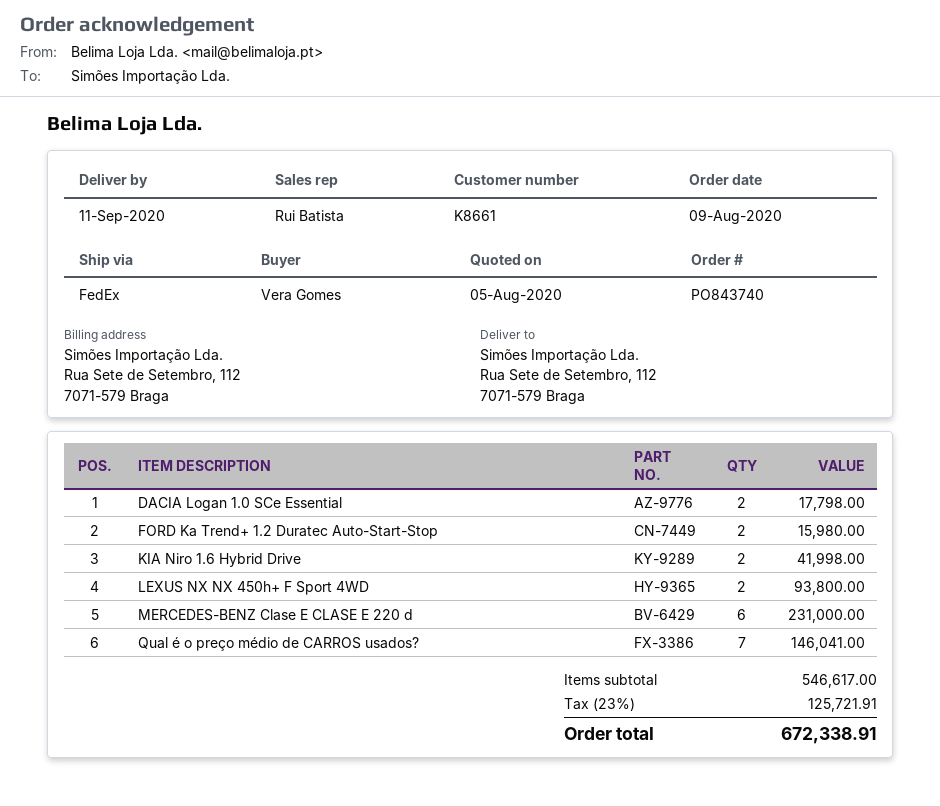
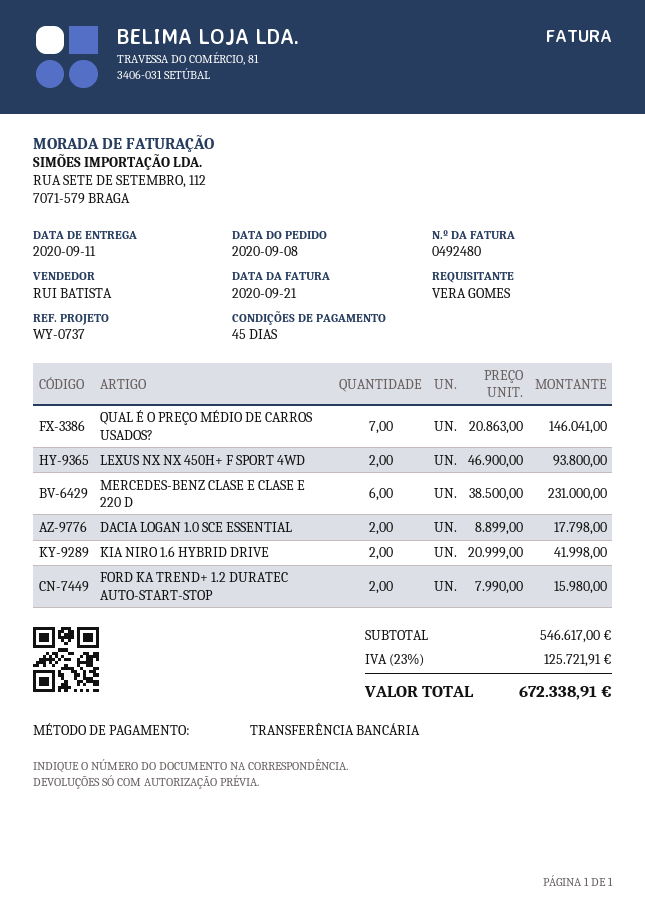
order date: 2020-08-09 -> 2020-09-08

